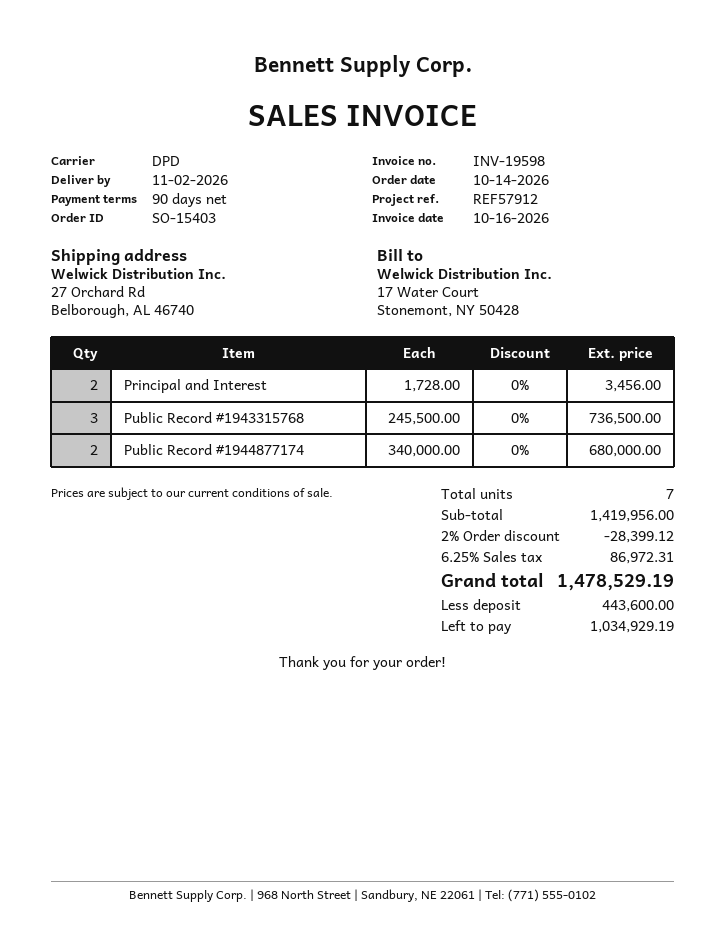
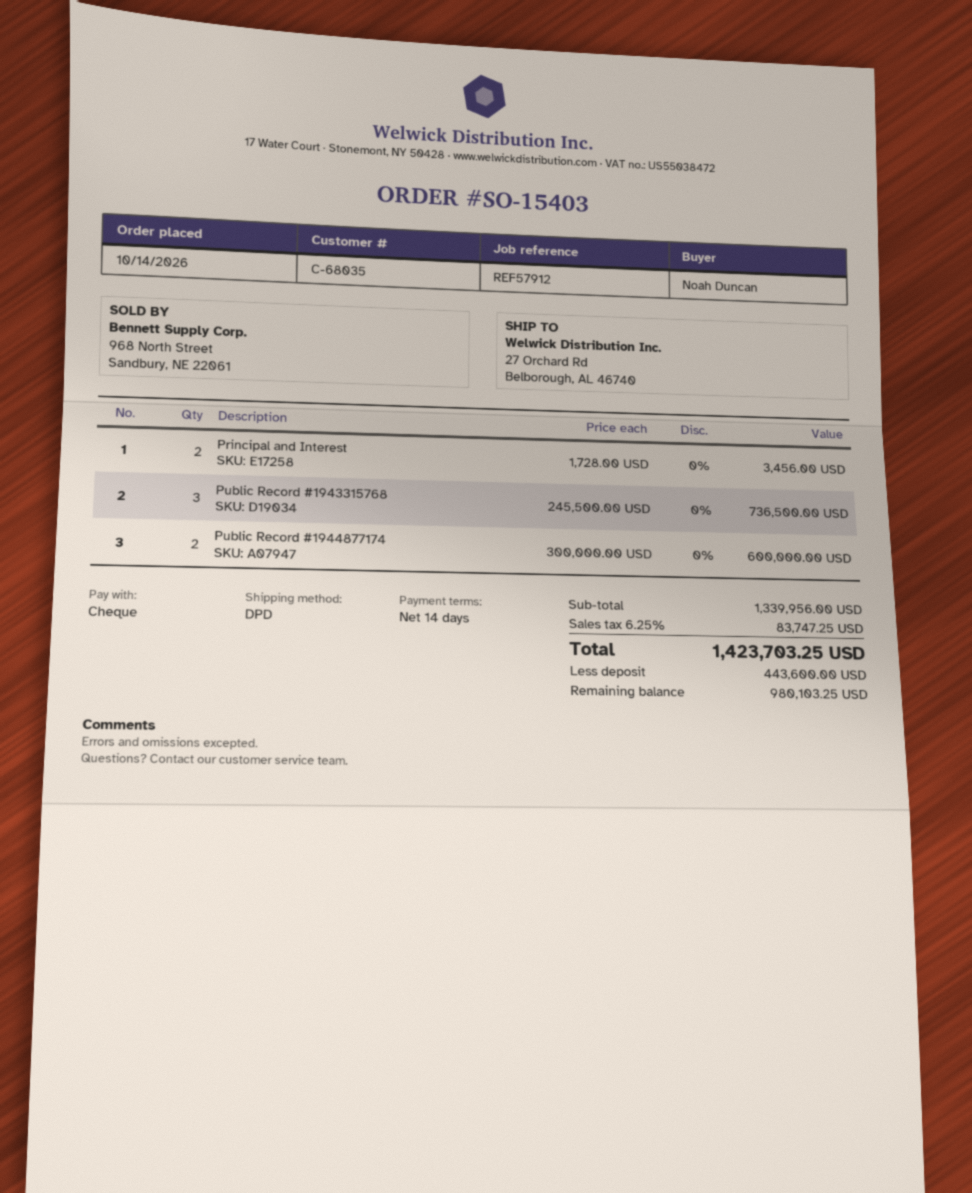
payment terms: 90 days -> 14 days
Public Record #1944877174: 2 x 340000.00 = 680000.00 -> 2 x 300000.00 = 600000.00
subtotal: 1419956.00 -> 1339956.00
discount: 2% = 28399.12 -> none
tax: 6.25% = 86972.31 -> 6.25% = 83747.25
total: 1478529.19 -> 1423703.25
balance: 1034929.19 -> 980103.25

